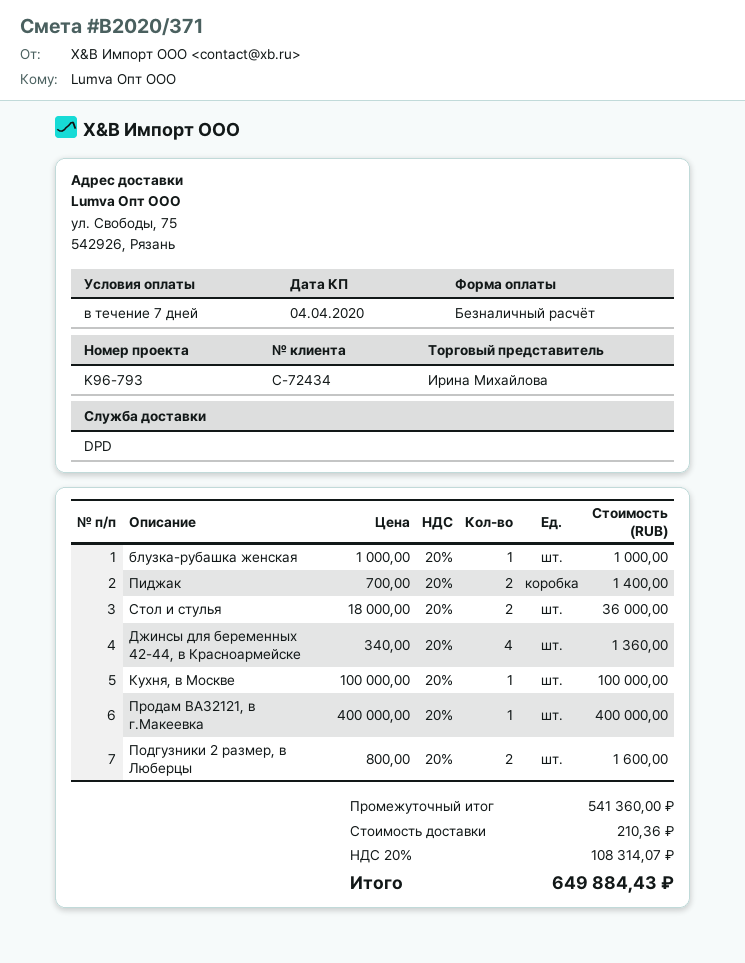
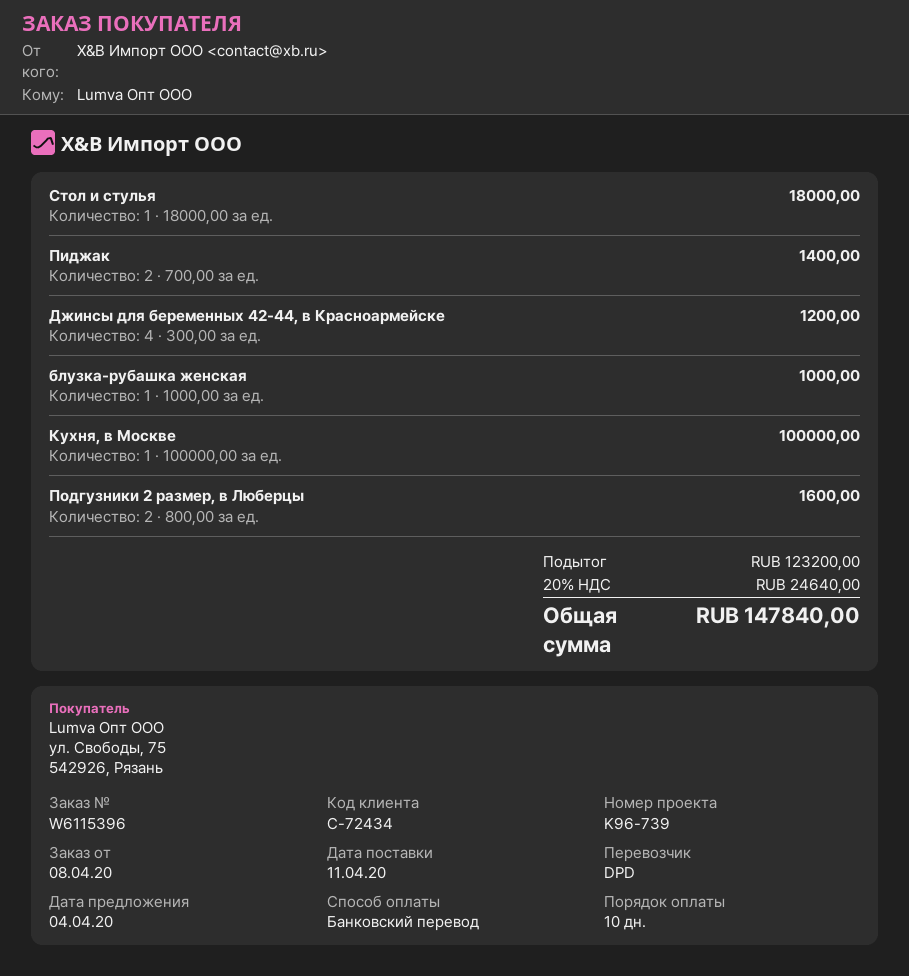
payment terms: 7 days -> 10 days
reference: K96-793 -> K96-739
Стол и стулья: 2 x 18000.00 = 36000.00 -> 1 x 18000.00 = 18000.00
Джинсы для беременных 42-44, в Красноармейске: 4 x 340.00 = 1360.00 -> 4 x 300.00 = 1200.00
Продам ВАЗ2121, в г.Макеевка: 1 x 400000.00 = 400000.00 -> none
subtotal: 541360.00 -> 123200.00
shipping: 210.36 -> none
tax: 20% = 108314.07 -> 20% = 24640.00
total: 649884.43 -> 147840.00

